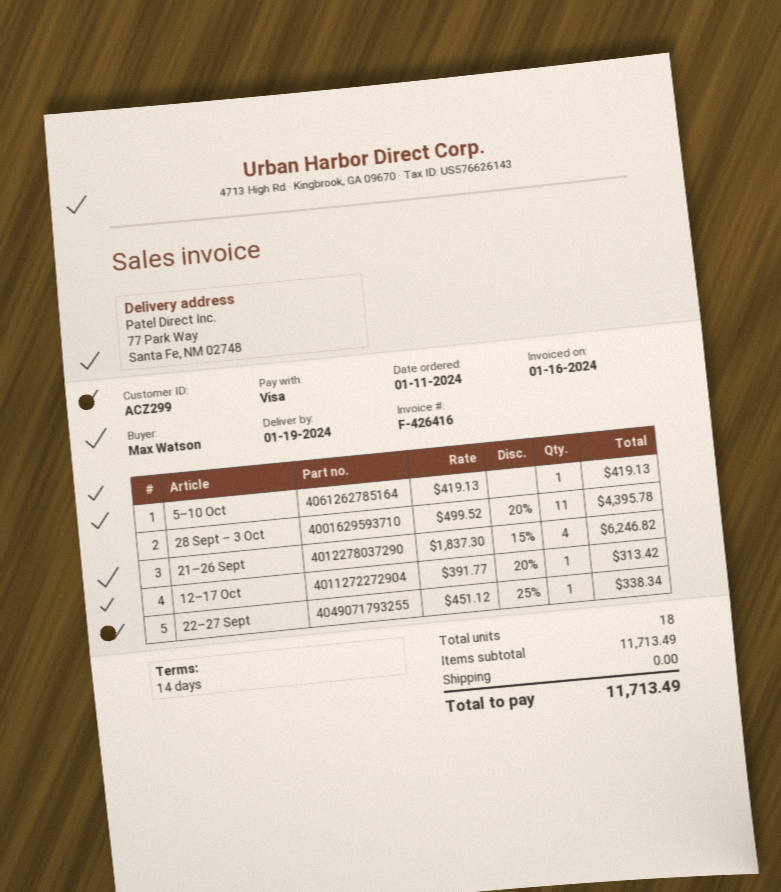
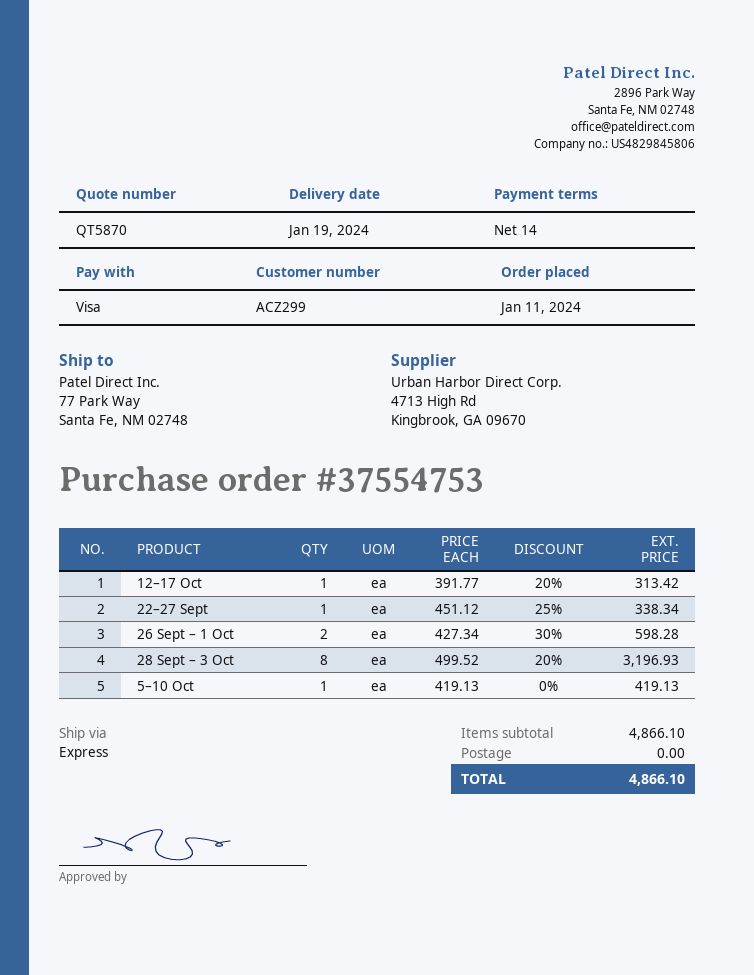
28 Sept – 3 Oct: 11 x 499.52 - 20% = 4395.78 -> 8 x 499.52 - 20% = 3196.93
21–26 Sept: 4 x 1837.30 - 15% = 6246.82 -> none
26 Sept – 1 Oct: none -> 2 x 427.34 - 30% = 598.28
subtotal: 11713.49 -> 4866.10
total: 11713.49 -> 4866.10

